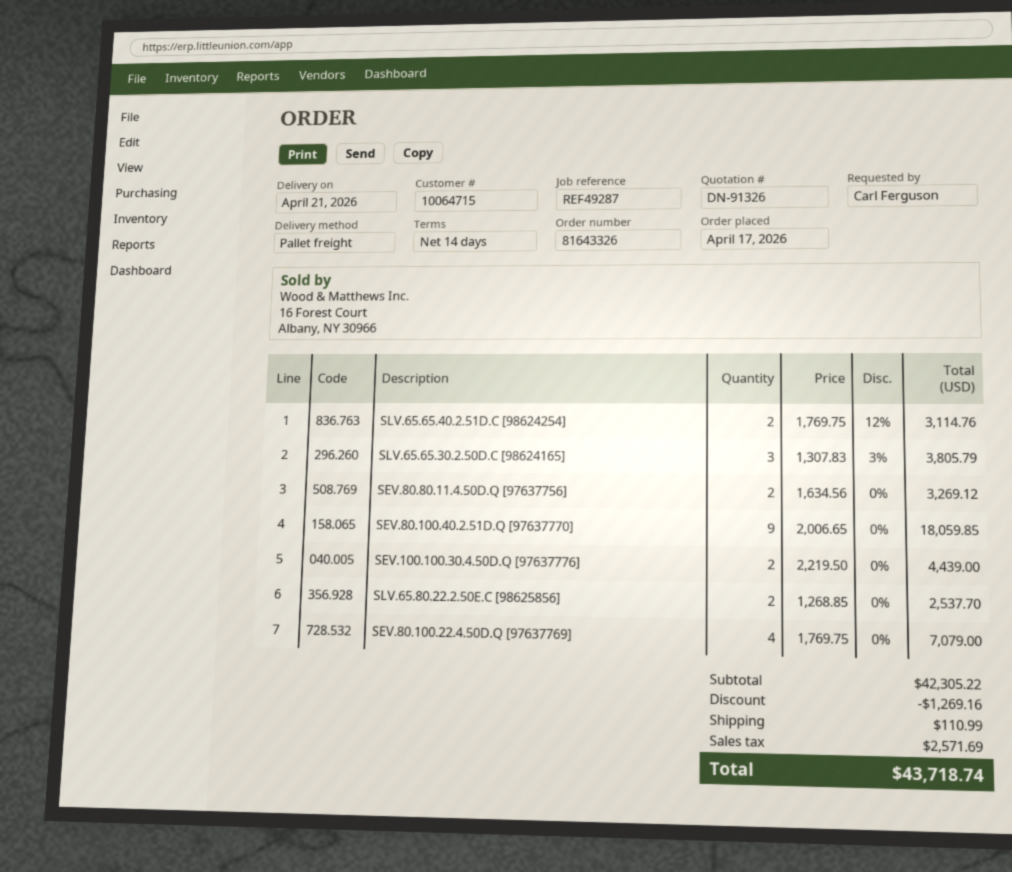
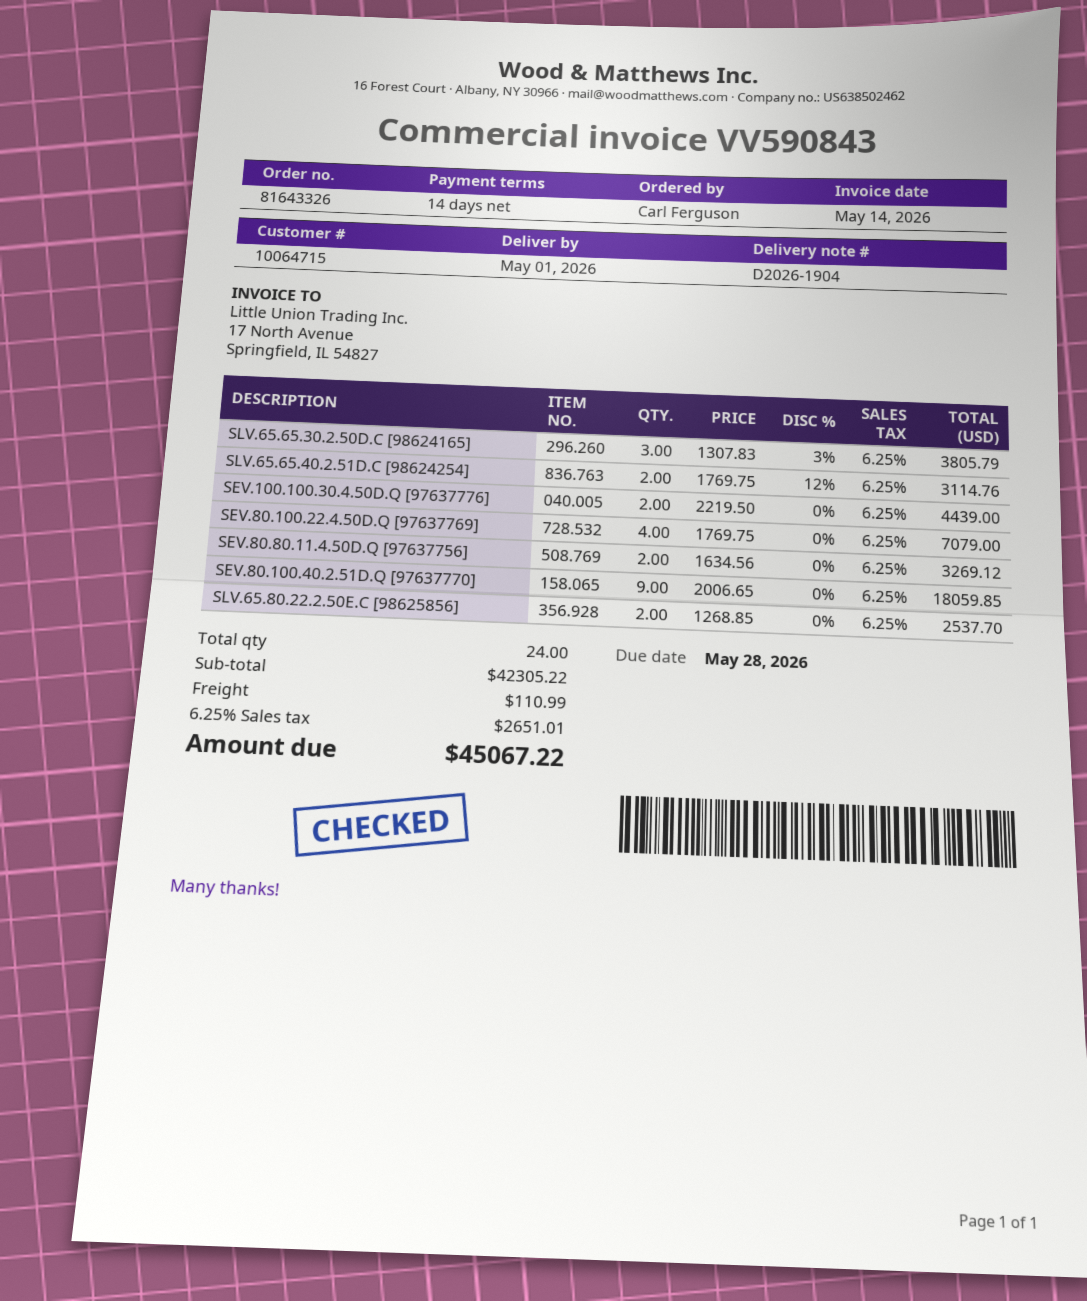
delivery date: 2026-04-21 -> 2026-05-01
discount: 1269.16 -> none
tax: 2571.69 -> 2651.01
total: 43718.74 -> 45067.22

